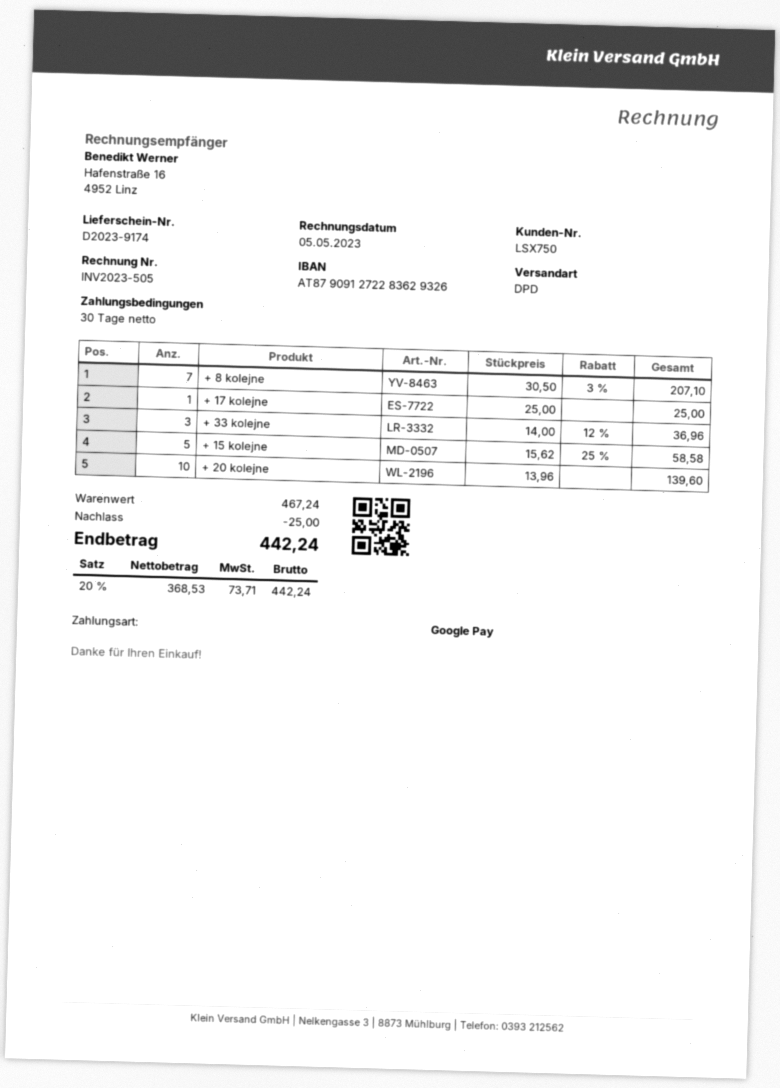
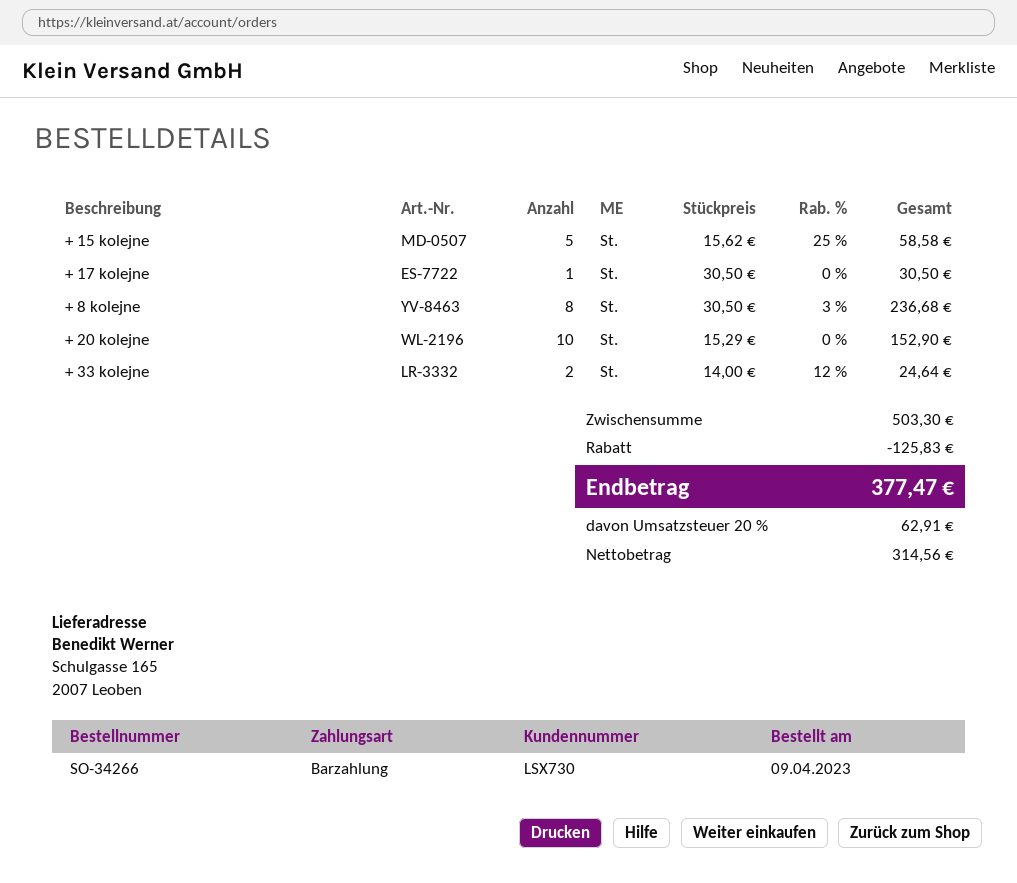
customer number: LSX750 -> LSX730
payment method: Google Pay -> cash
+ 8 kolejne: 7 x 30.50 - 3% = 207.10 -> 8 x 30.50 - 3% = 236.68
+ 17 kolejne: 1 x 25.00 = 25.00 -> 1 x 30.50 = 30.50
+ 33 kolejne: 3 x 14.00 - 12% = 36.96 -> 2 x 14.00 - 12% = 24.64
+ 20 kolejne: 10 x 13.96 = 139.60 -> 10 x 15.29 = 152.90
subtotal: 467.24 -> 503.30
discount: 25.00 -> 125.83
net: 368.53 -> 314.56
tax: 20% = 73.71 -> 20% = 62.91
total: 442.24 -> 377.47

